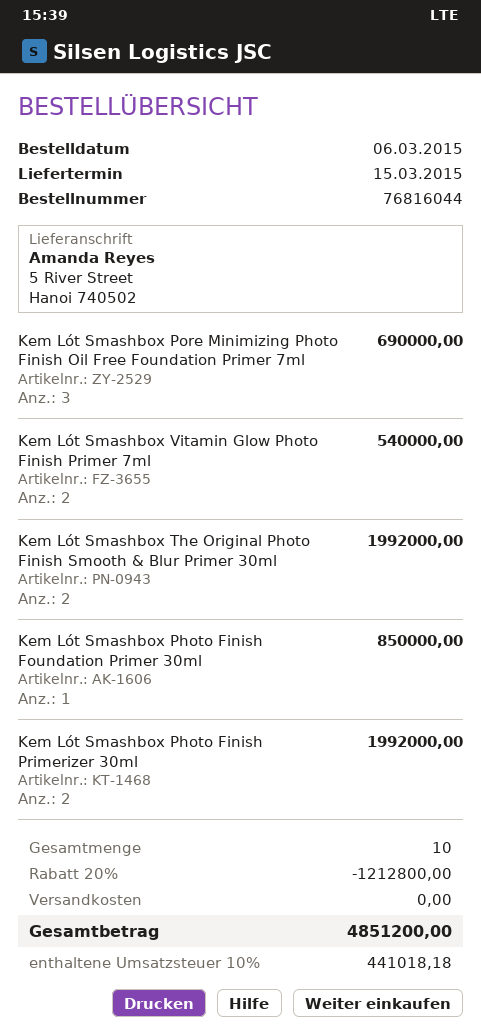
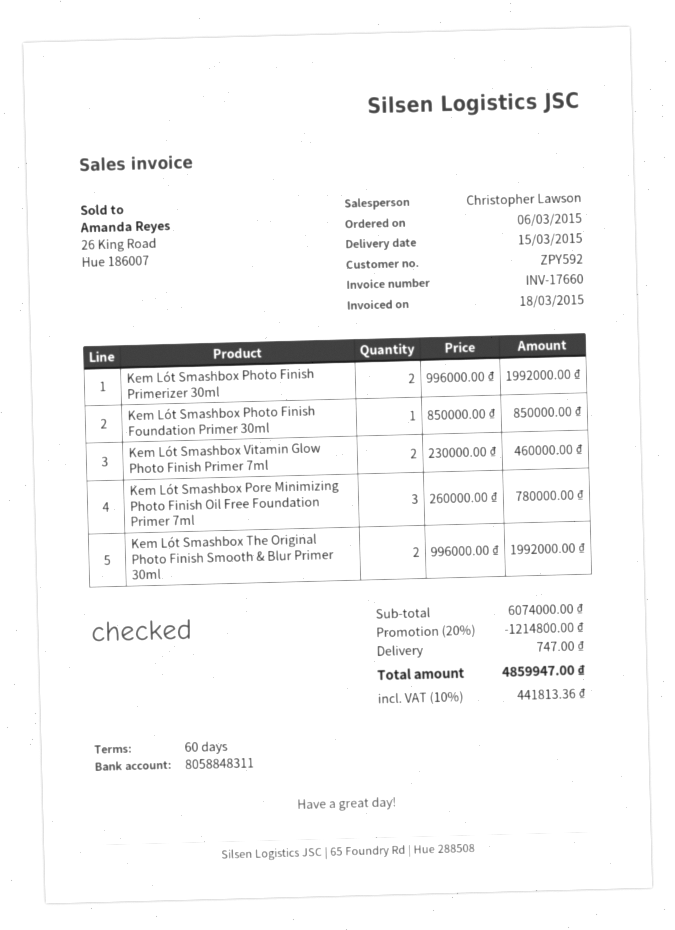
Kem Lót Smashbox Pore Minimizing Photo Finish Oil Free Foundation Primer 7ml: 3 for 690000.00 -> 3 for 780000.00
Kem Lót Smashbox Vitamin Glow Photo Finish Primer 7ml: 2 for 540000.00 -> 2 for 460000.00
discount: 20% = 1212800.00 -> 20% = 1214800.00
shipping: 0.00 -> 747.00
tax: 10% = 441018.18 -> 10% = 441813.36
total: 4851200.00 -> 4859947.00

